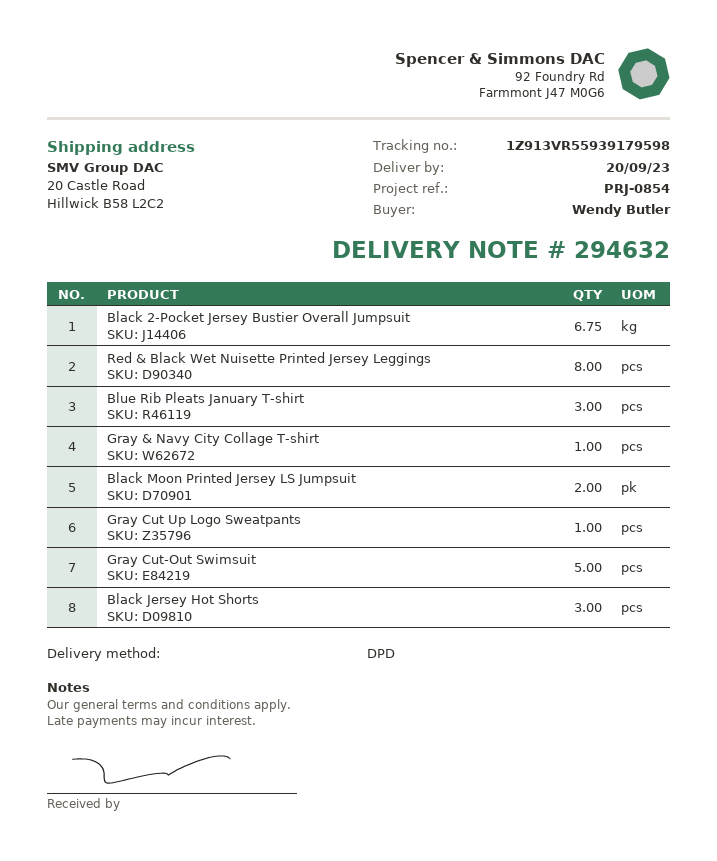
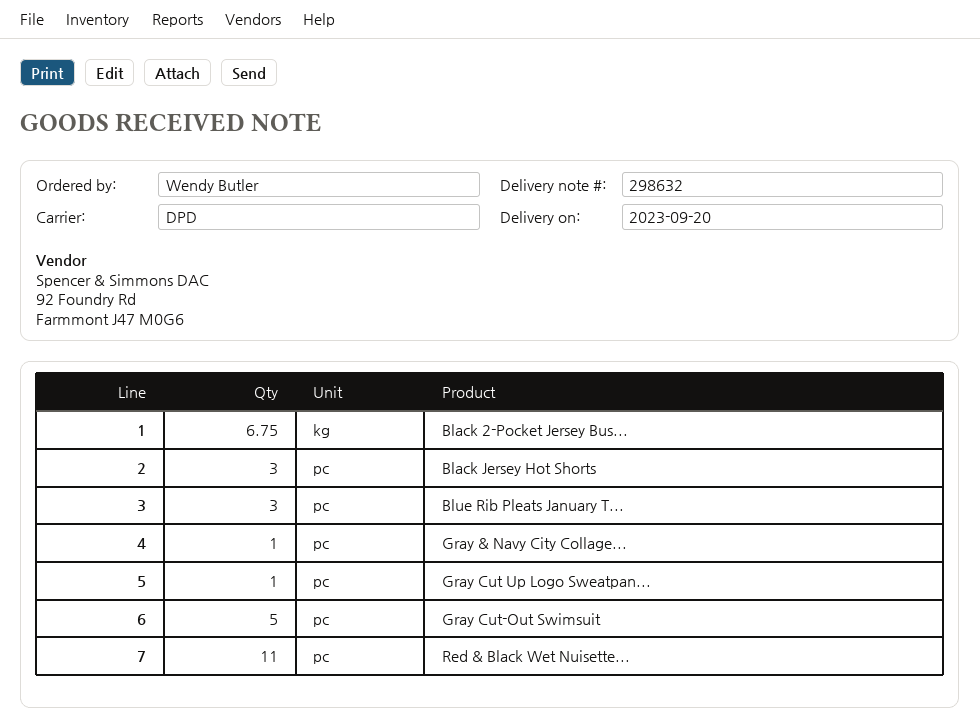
delivery note number: 294632 -> 298632
Red & Black Wet Nuisette Printed Jersey Leggings: 8 -> 11
Black Moon Printed Jersey LS Jumpsuit: 2 -> none

